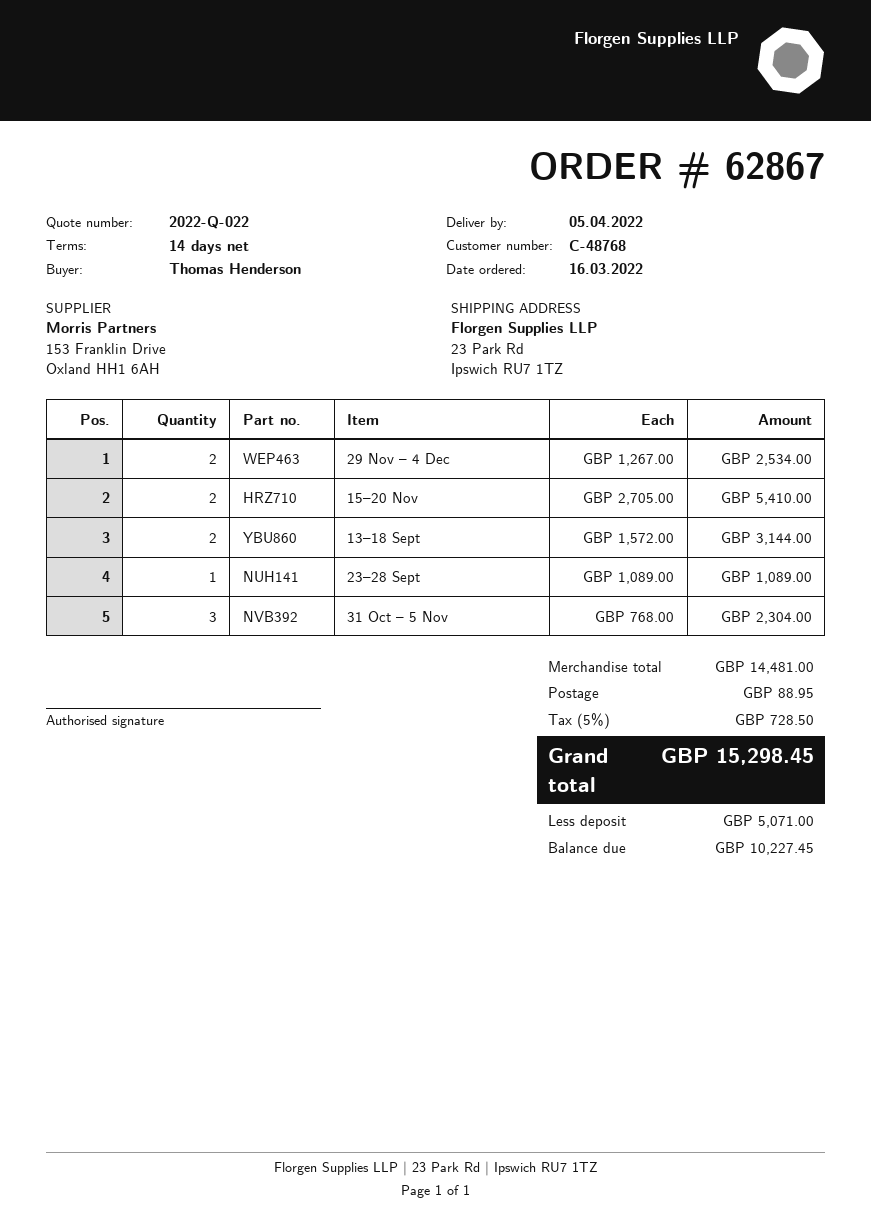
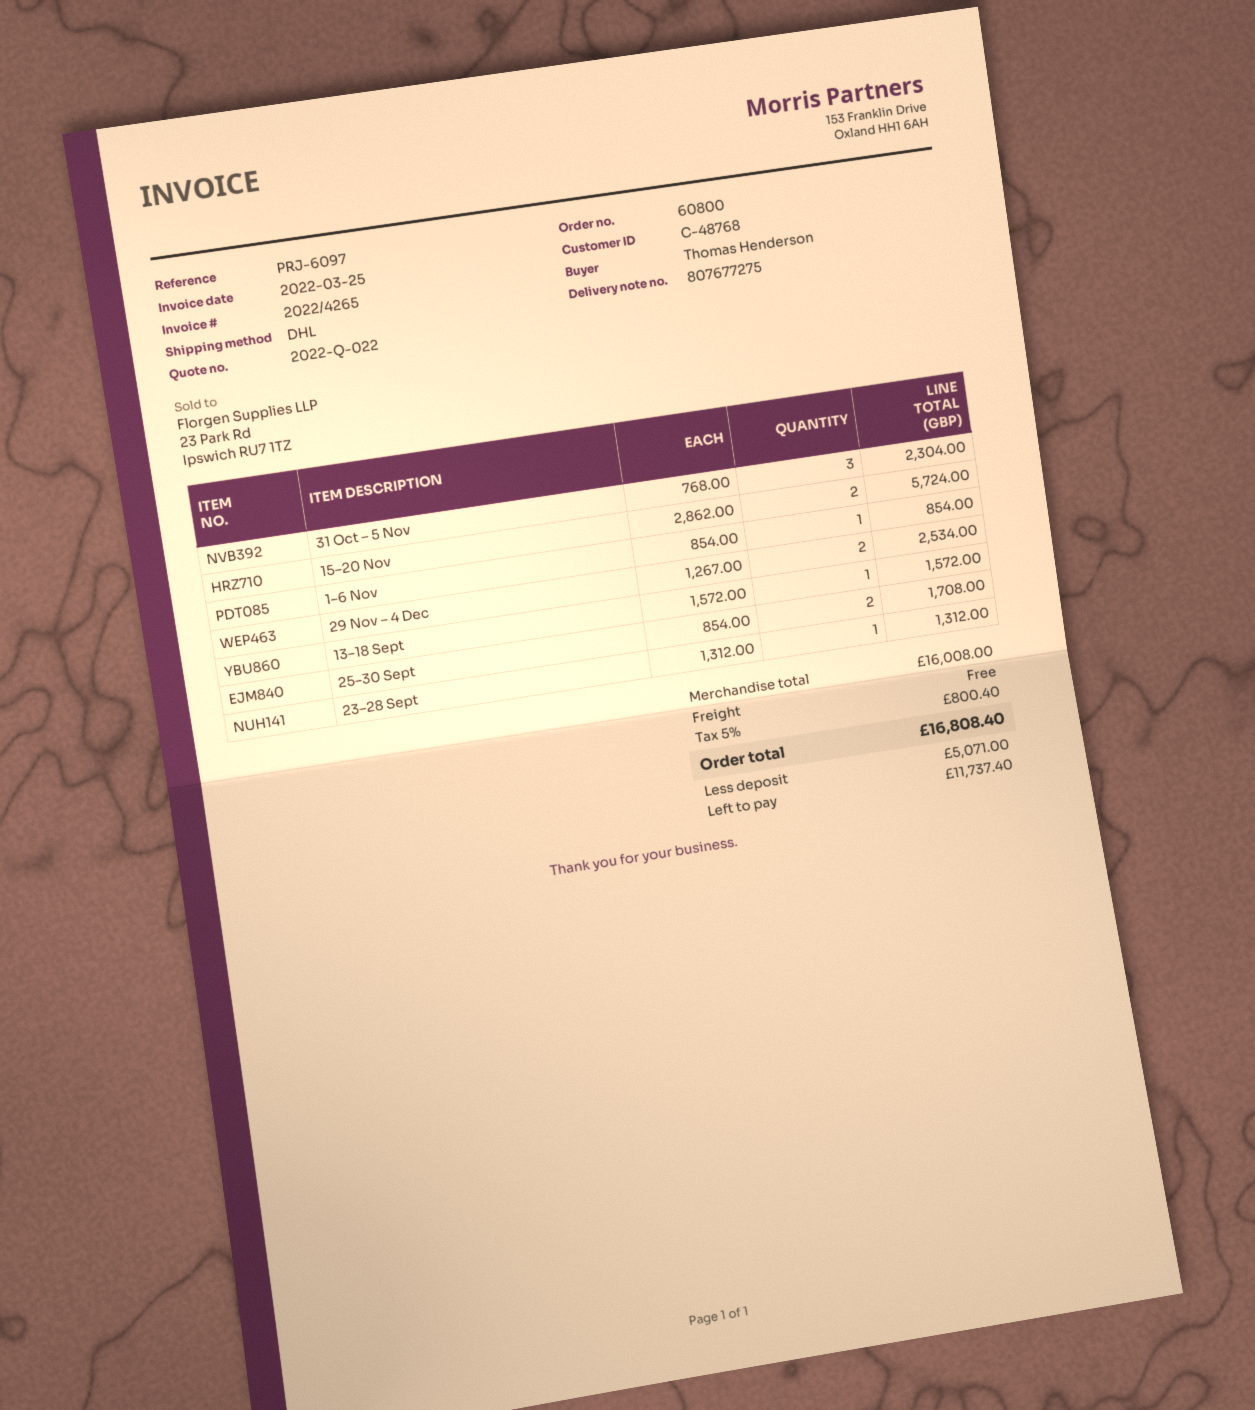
order number: 62867 -> 60800
15–20 Nov: 2 x 2705.00 = 5410.00 -> 2 x 2862.00 = 5724.00
13–18 Sept: 2 x 1572.00 = 3144.00 -> 1 x 1572.00 = 1572.00
23–28 Sept: 1 x 1089.00 = 1089.00 -> 1 x 1312.00 = 1312.00
1–6 Nov: none -> 1 x 854.00 = 854.00
25–30 Sept: none -> 2 x 854.00 = 1708.00
subtotal: 14481.00 -> 16008.00
shipping: 88.95 -> 0.00
tax: 5% = 728.50 -> 5% = 800.40
total: 15298.45 -> 16808.40
balance: 10227.45 -> 11737.40

